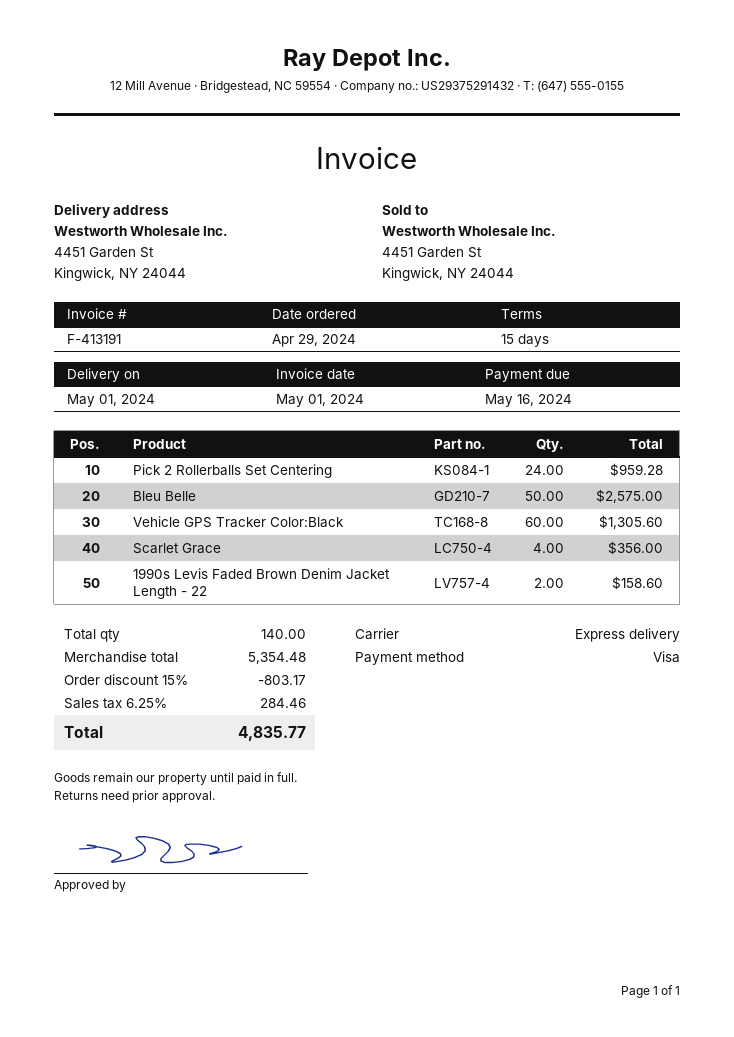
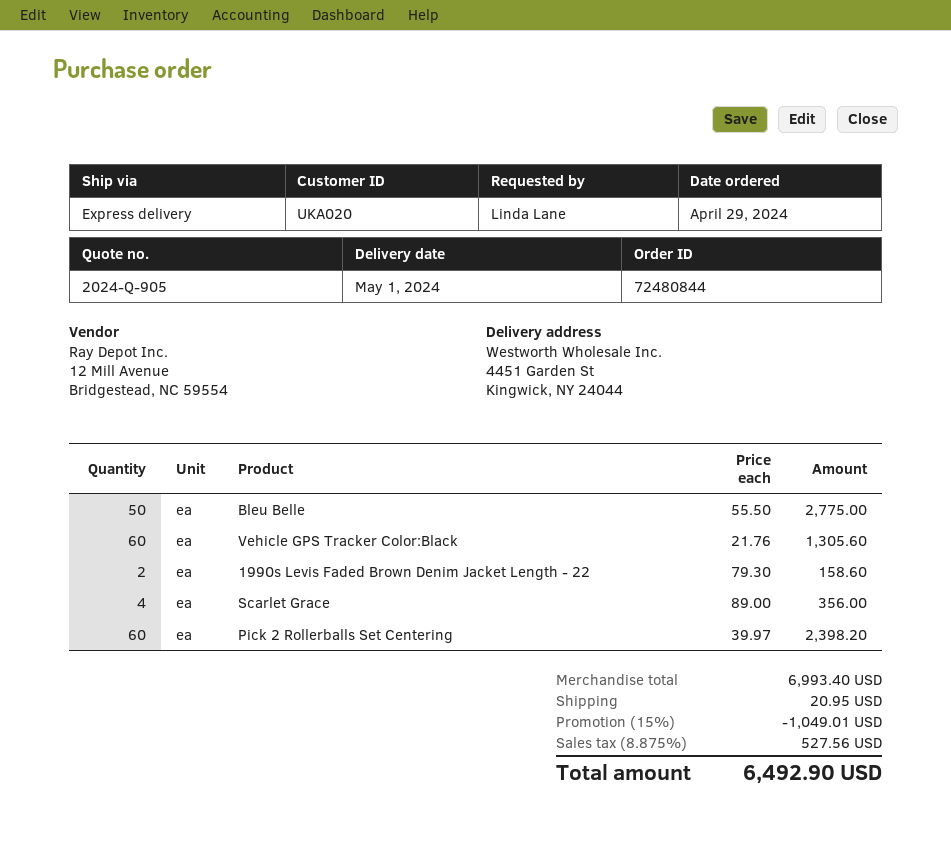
Pick 2 Rollerballs Set Centering: 24 for 959.28 -> 60 for 2398.20
Bleu Belle: 50 for 2575.00 -> 50 for 2775.00
subtotal: 5354.48 -> 6993.40
discount: 15% = 803.17 -> 15% = 1049.01
shipping: none -> 20.95
tax: 6.25% = 284.46 -> 8.875% = 527.56
total: 4835.77 -> 6492.90

